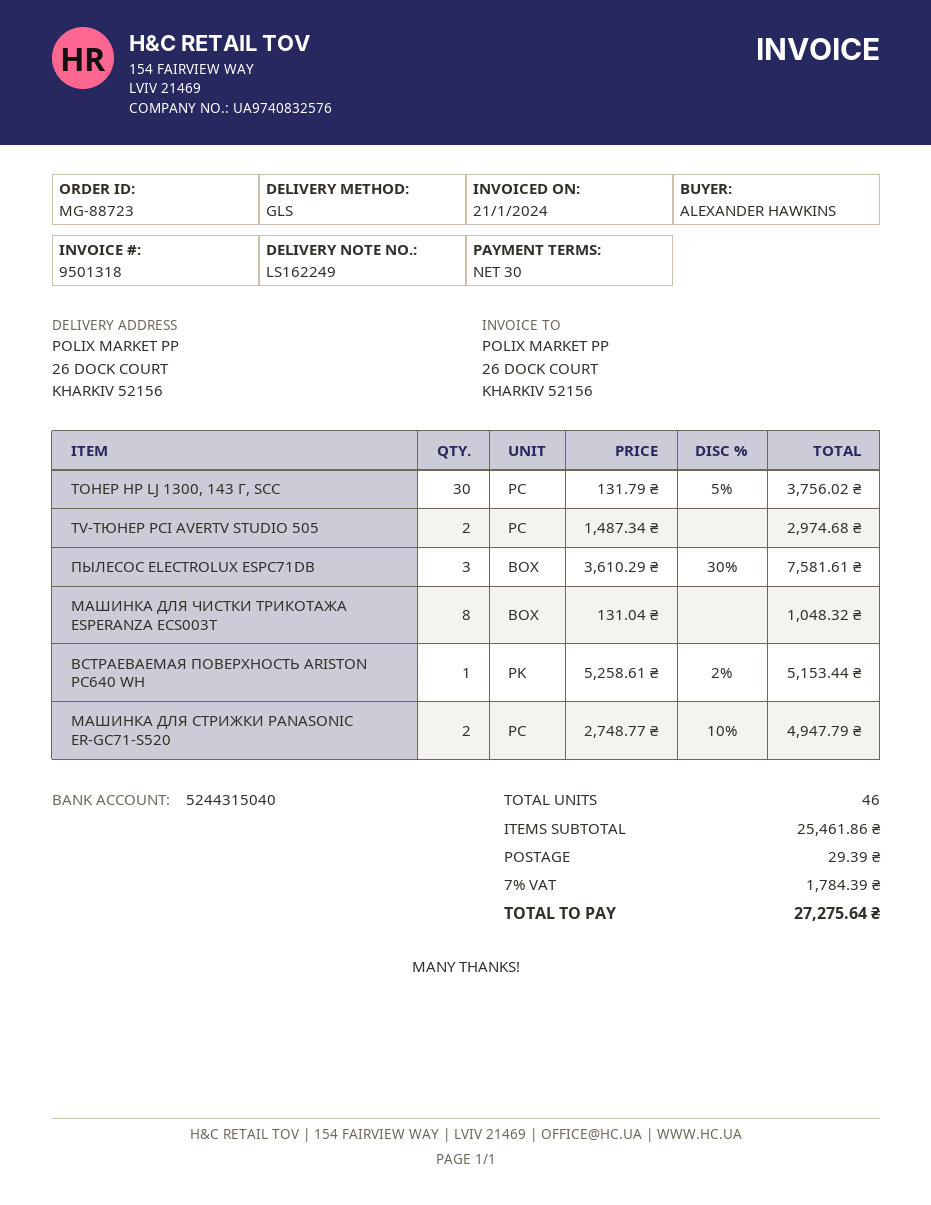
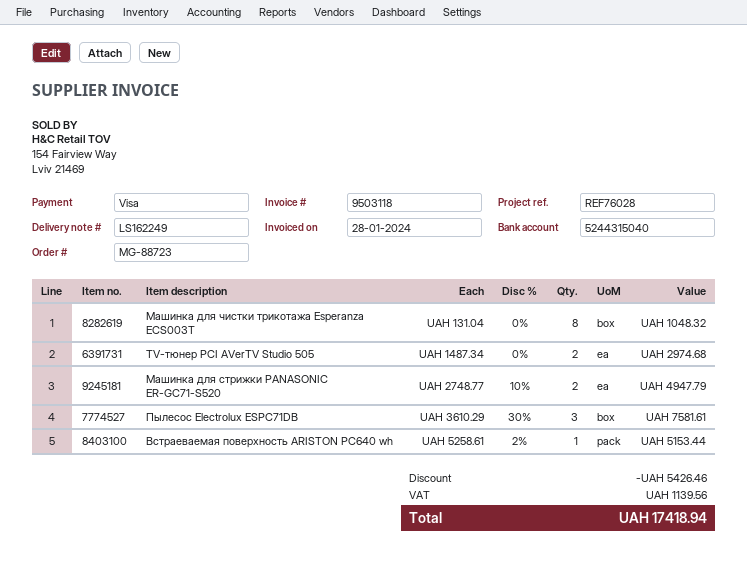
invoice number: 9501318 -> 9503118
invoice date: 2024-01-21 -> 2024-01-28
ТОНЕР HP LJ 1300, 143 Г, SCC: 30 x 131.79 - 5% = 3756.02 -> none
discount: none -> 5426.46
shipping: 29.39 -> none
tax: 1784.39 -> 1139.56
total: 27275.64 -> 17418.94

